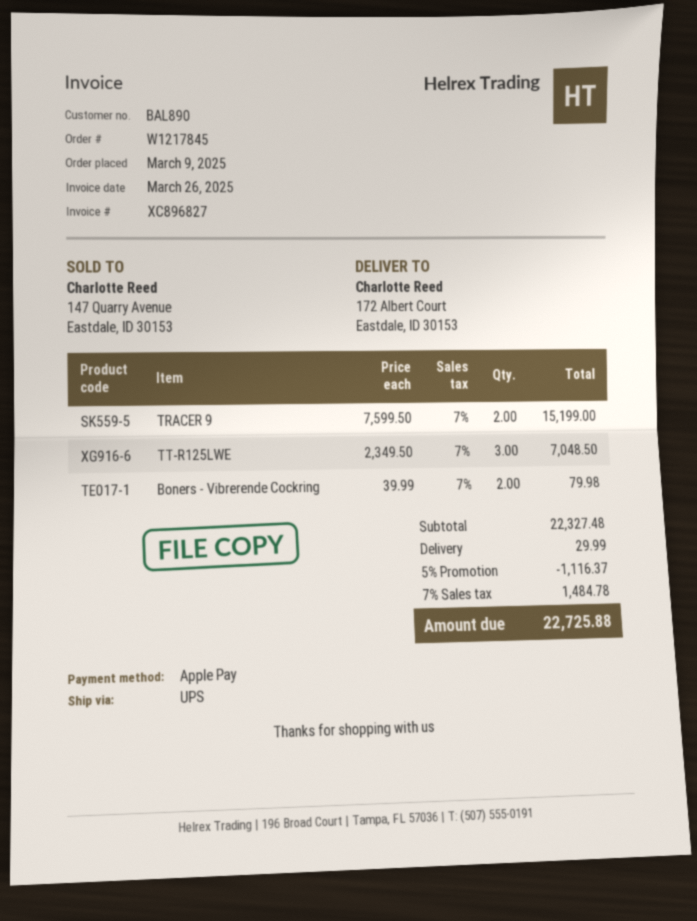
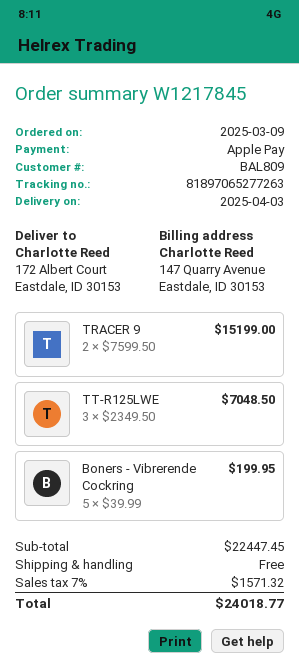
customer number: BAL890 -> BAL809
Boners - Vibrerende Cockring: 2 x 39.99 = 79.98 -> 5 x 39.99 = 199.95
subtotal: 22327.48 -> 22447.45
discount: 5% = 1116.37 -> none
shipping: 29.99 -> 0.00
tax: 7% = 1484.78 -> 7% = 1571.32
total: 22725.88 -> 24018.77

